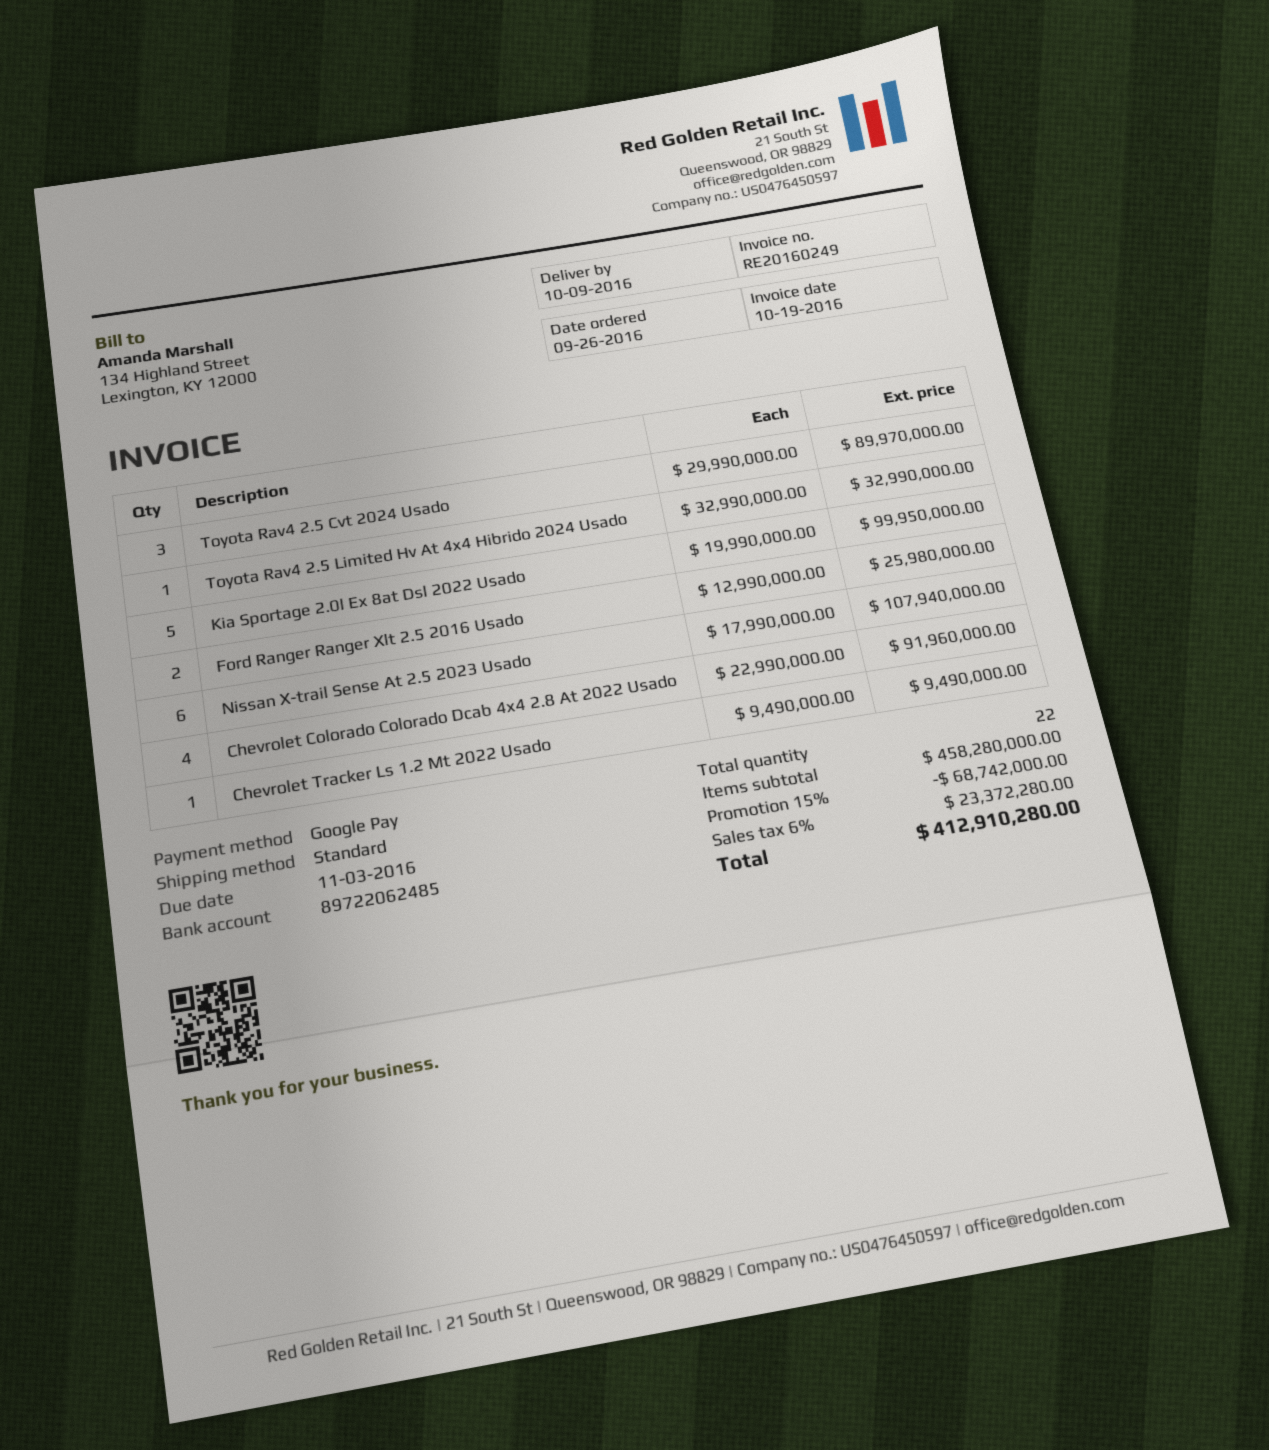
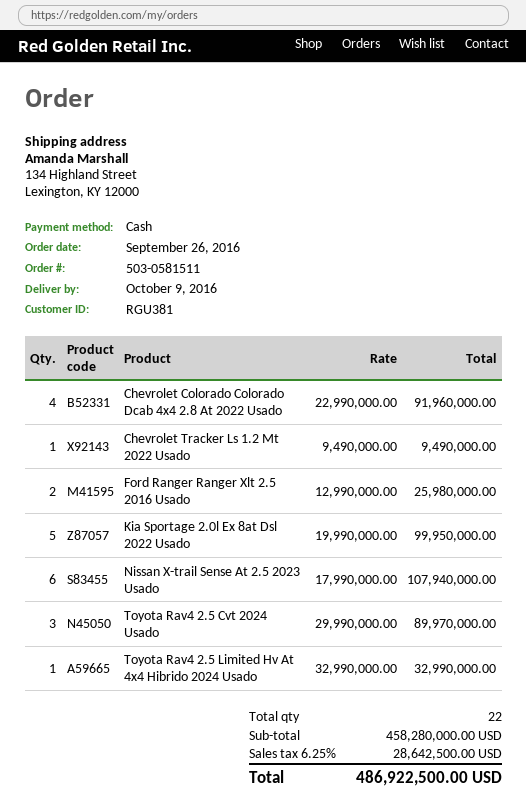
payment method: Google Pay -> cash
discount: 15% = 68742000.00 -> none
tax: 6% = 23372280.00 -> 6.25% = 28642500.00
total: 412910280.00 -> 486922500.00

